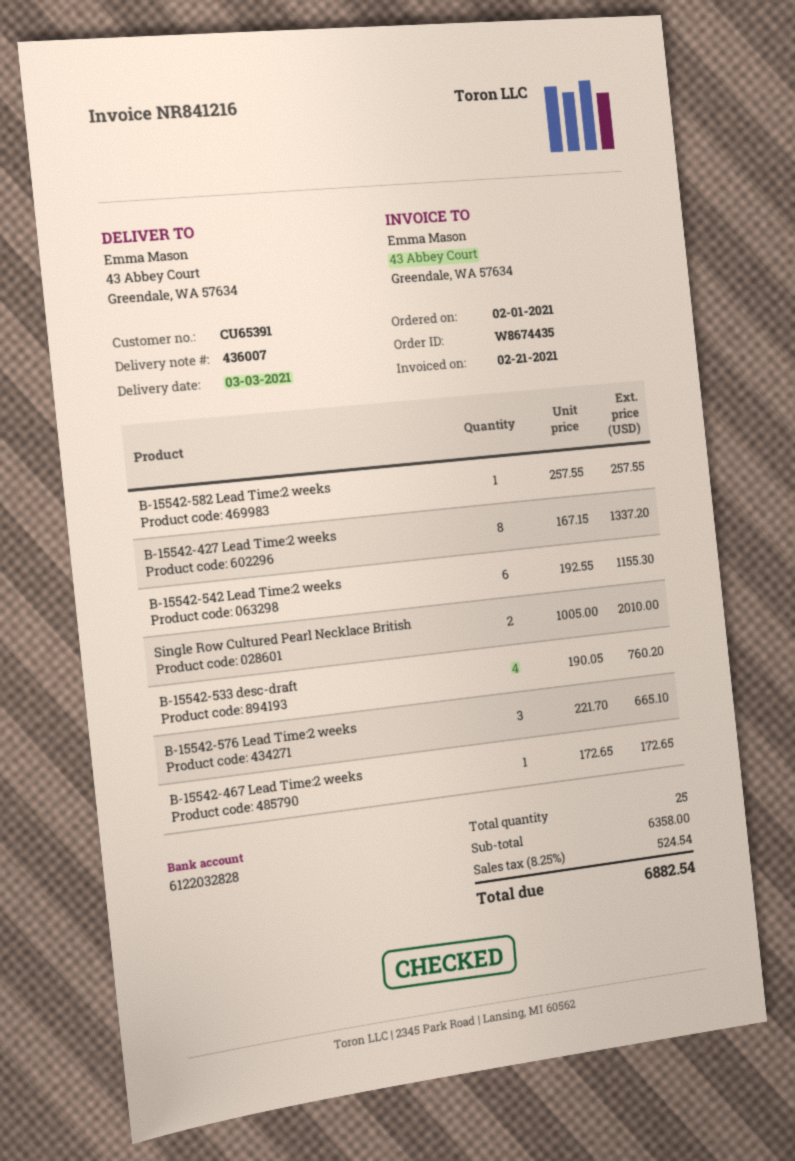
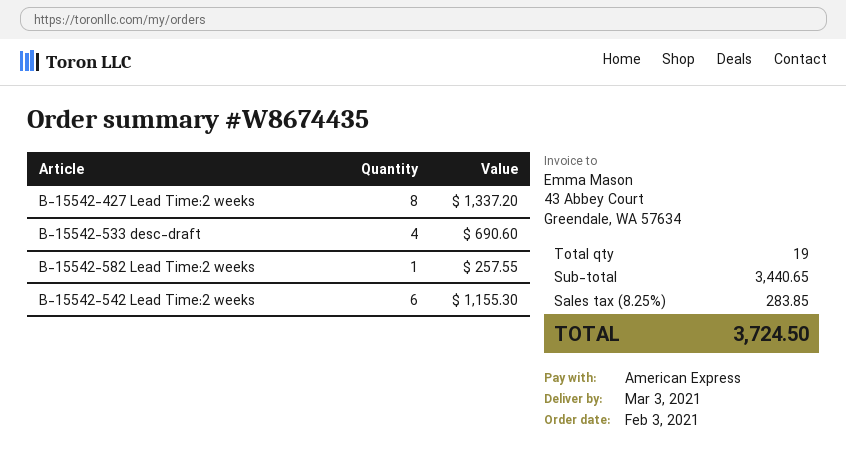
order date: 2021-02-01 -> 2021-02-03
Single Row Cultured Pearl Necklace British: 2 for 2010.00 -> none
B-15542-533 desc-draft: 4 for 760.20 -> 4 for 690.60
B-15542-576 Lead Time:2 weeks: 3 for 665.10 -> none
B-15542-467 Lead Time:2 weeks: 1 for 172.65 -> none
total quantity: 25 -> 19
subtotal: 6358.00 -> 3440.65
tax: 8.25% = 524.54 -> 8.25% = 283.85
total: 6882.54 -> 3724.50

